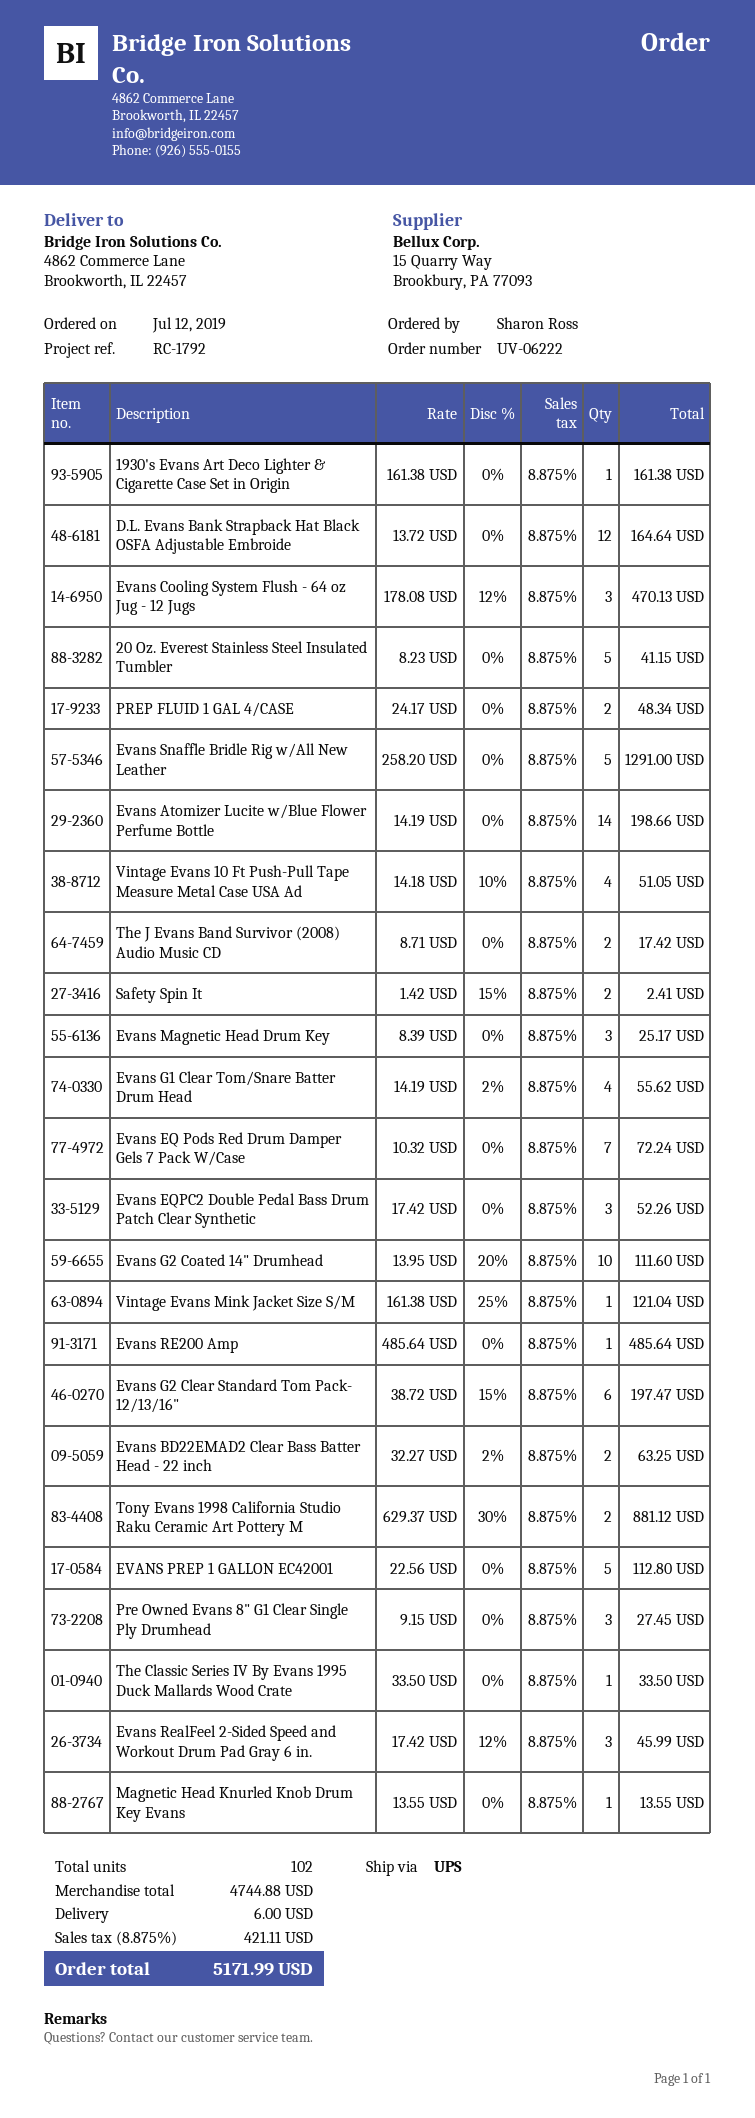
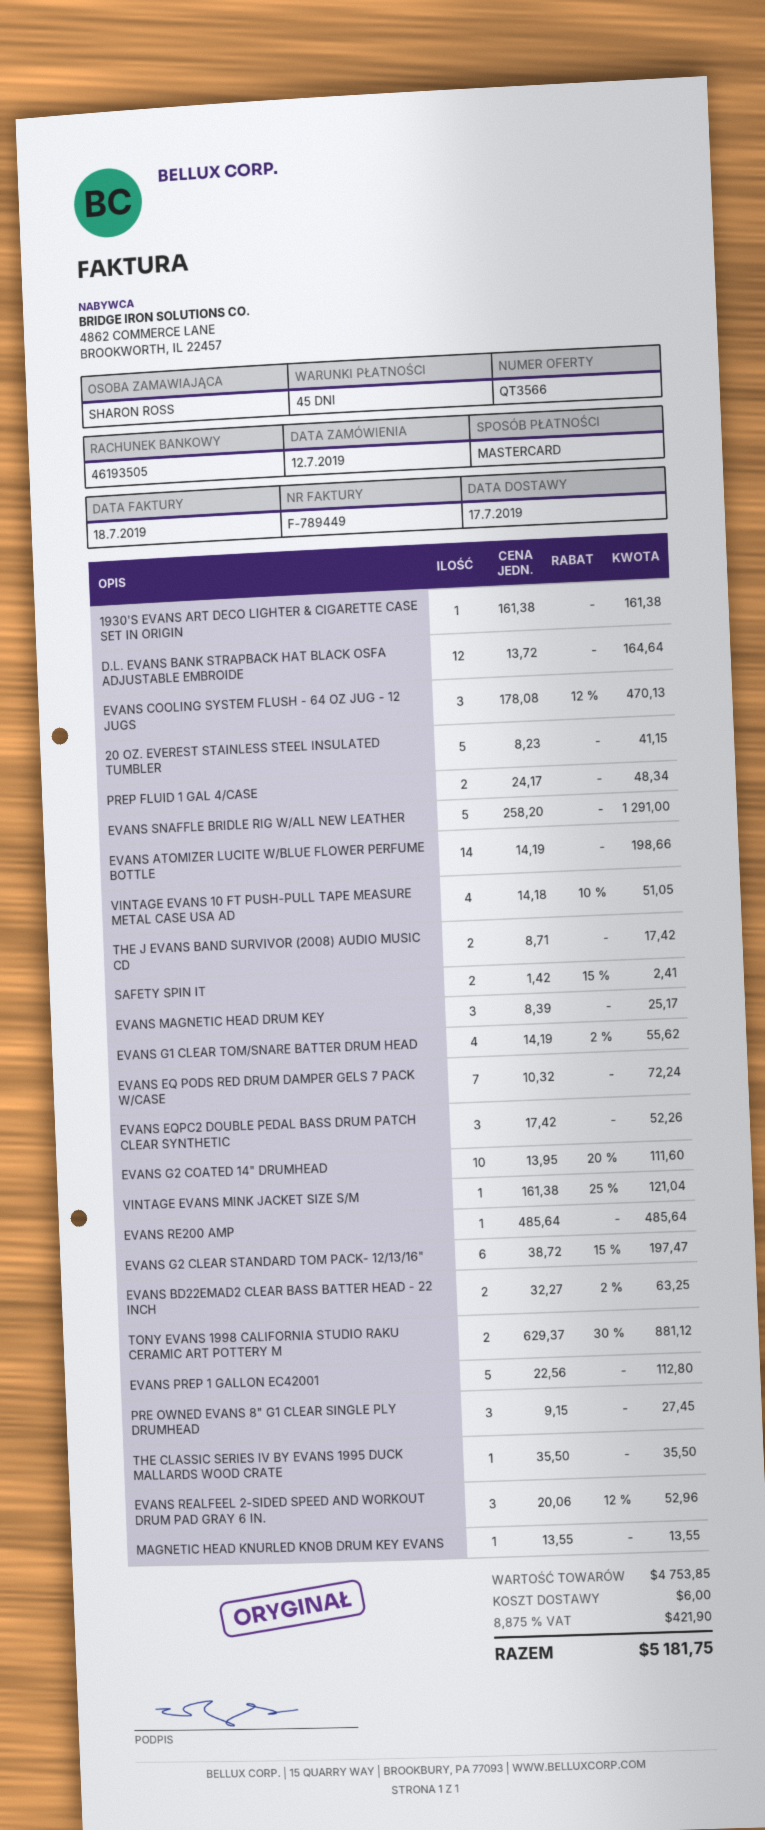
The Classic Series IV By Evans 1995 Duck Mallards Wood Crate: 1 x 33.50 = 33.50 -> 1 x 35.50 = 35.50
Evans RealFeel 2-Sided Speed and Workout Drum Pad Gray 6 in.: 3 x 17.42 - 12% = 45.99 -> 3 x 20.06 - 12% = 52.96
subtotal: 4744.88 -> 4753.85
tax: 8.875% = 421.11 -> 8.875% = 421.90
total: 5171.99 -> 5181.75

